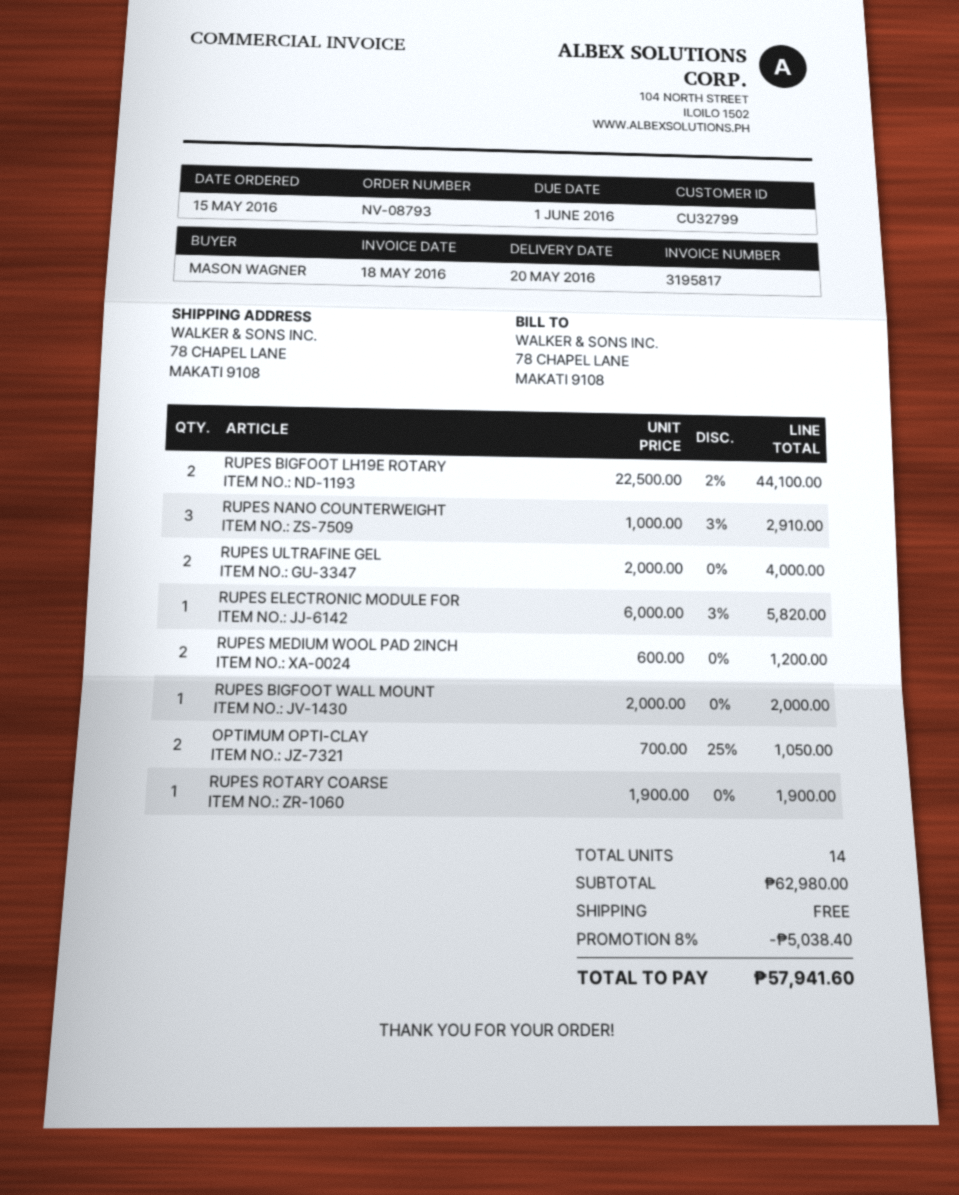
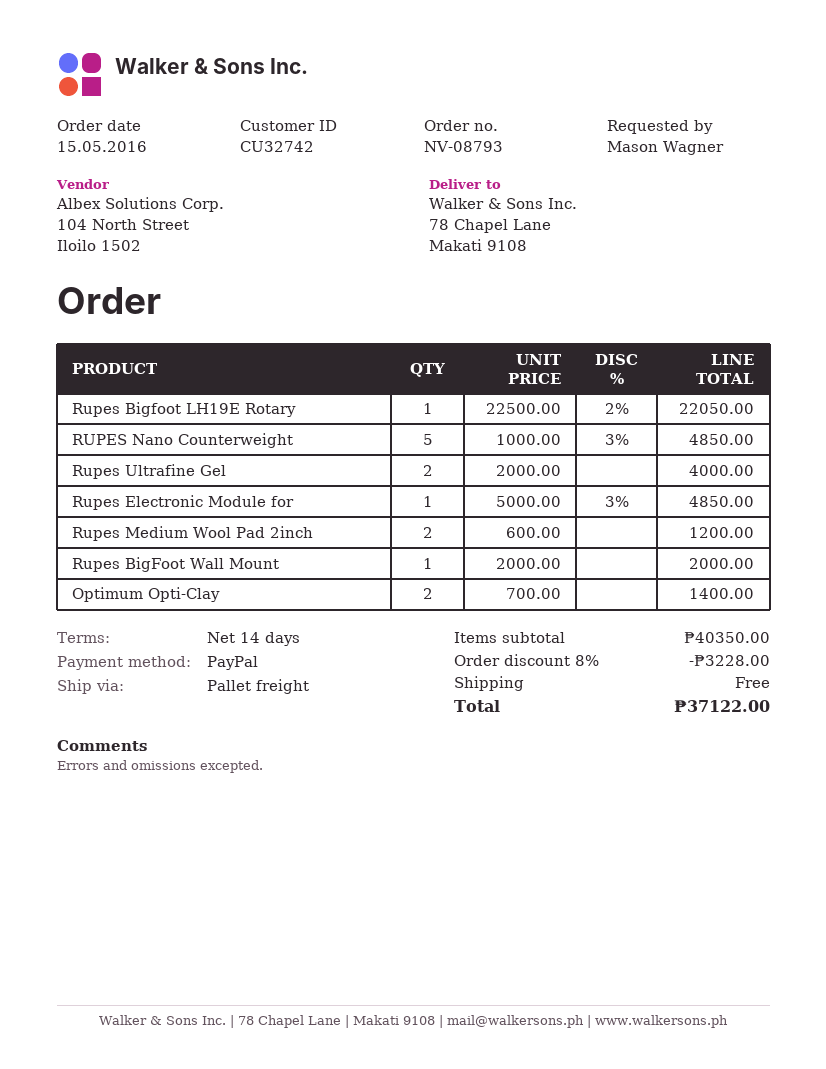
customer number: CU32799 -> CU32742
RUPES BIGFOOT LH19E ROTARY: 2 x 22500.00 - 2% = 44100.00 -> 1 x 22500.00 - 2% = 22050.00
RUPES NANO COUNTERWEIGHT: 3 x 1000.00 - 3% = 2910.00 -> 5 x 1000.00 - 3% = 4850.00
RUPES ELECTRONIC MODULE FOR: 1 x 6000.00 - 3% = 5820.00 -> 1 x 5000.00 - 3% = 4850.00
OPTIMUM OPTI-CLAY: 2 x 700.00 - 25% = 1050.00 -> 2 x 700.00 = 1400.00
RUPES ROTARY COARSE: 1 x 1900.00 = 1900.00 -> none
subtotal: 62980.00 -> 40350.00
discount: 8% = 5038.40 -> 8% = 3228.00
total: 57941.60 -> 37122.00

